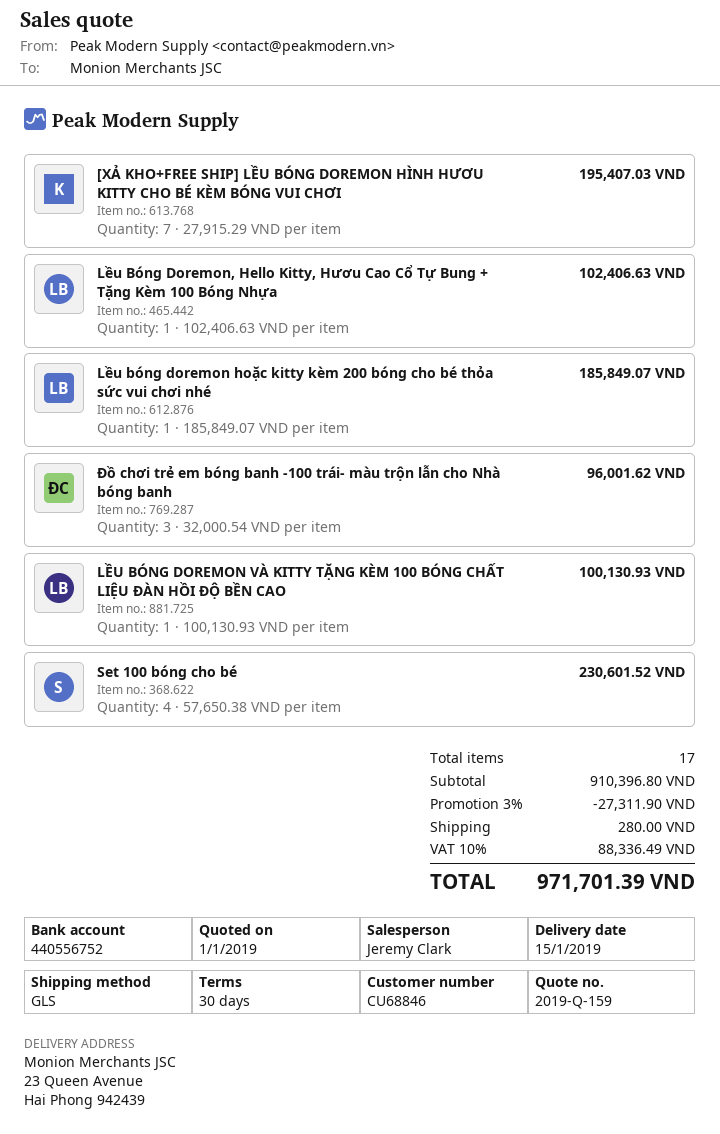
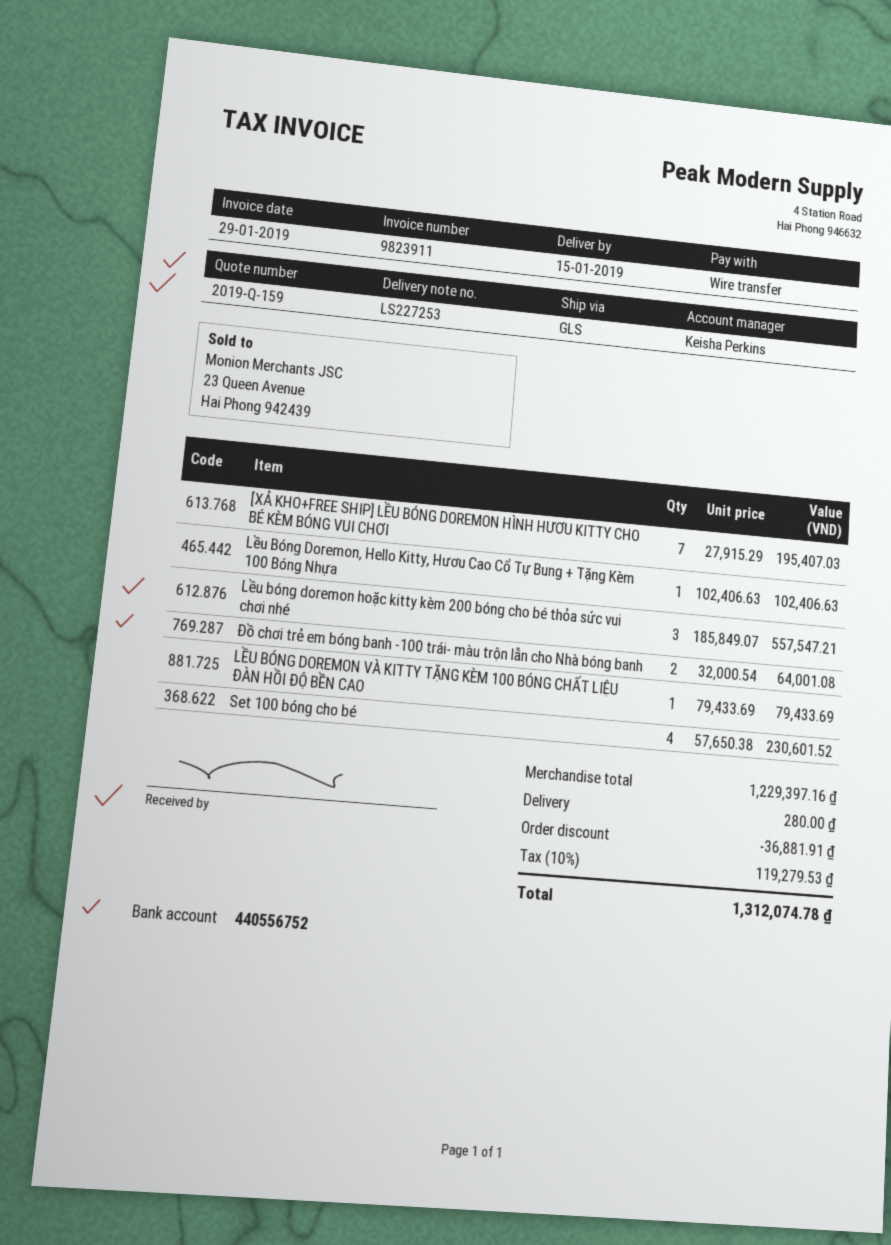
sales rep: Jeremy Clark -> Keisha Perkins
Lều bóng doremon hoặc kitty kèm 200 bóng cho bé thỏa sức vui chơi nhé: 1 x 185849.07 = 185849.07 -> 3 x 185849.07 = 557547.21
Đồ chơi trẻ em bóng banh -100 trái- màu trộn lẫn cho Nhà bóng banh: 3 x 32000.54 = 96001.62 -> 2 x 32000.54 = 64001.08
LỀU BÓNG DOREMON VÀ KITTY TẶNG KÈM 100 BÓNG CHẤT LIỆU ĐÀN HỒI ĐỘ BỀN CAO: 1 x 100130.93 = 100130.93 -> 1 x 79433.69 = 79433.69
subtotal: 910396.80 -> 1229397.16
discount: 27311.90 -> 36881.91
tax: 10% = 88336.49 -> 10% = 119279.53
total: 971701.39 -> 1312074.78

